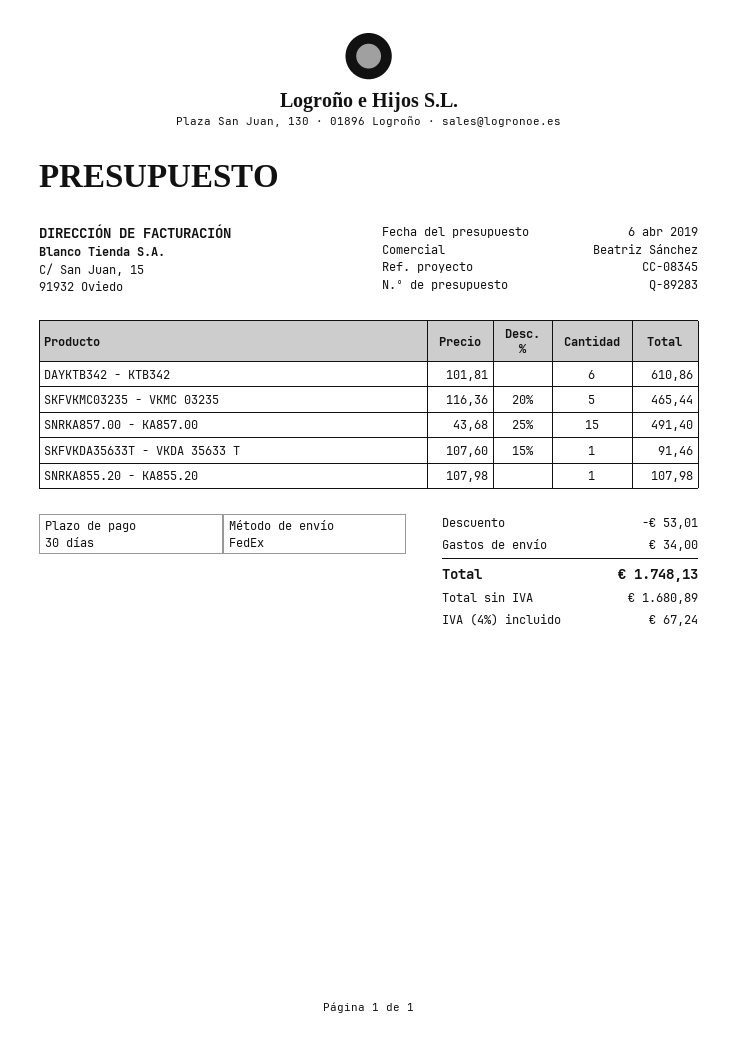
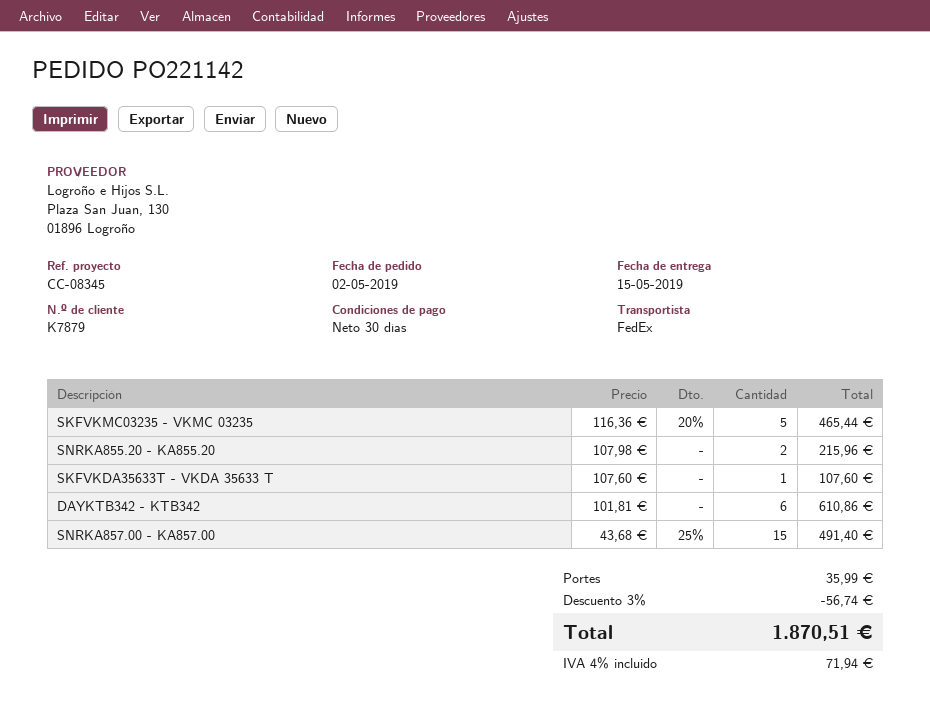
SKFVKDA35633T - VKDA 35633 T: 1 x 107.60 - 15% = 91.46 -> 1 x 107.60 = 107.60
SNRKA855.20 - KA855.20: 1 x 107.98 = 107.98 -> 2 x 107.98 = 215.96
discount: 53.01 -> 56.74
shipping: 34.00 -> 35.99
tax: 4% = 67.24 -> 4% = 71.94
total: 1748.13 -> 1870.51

